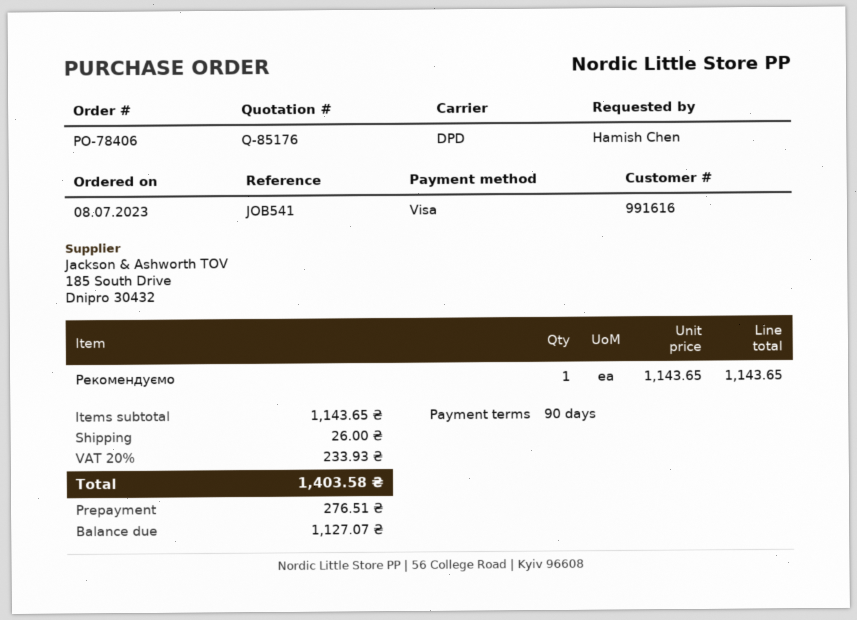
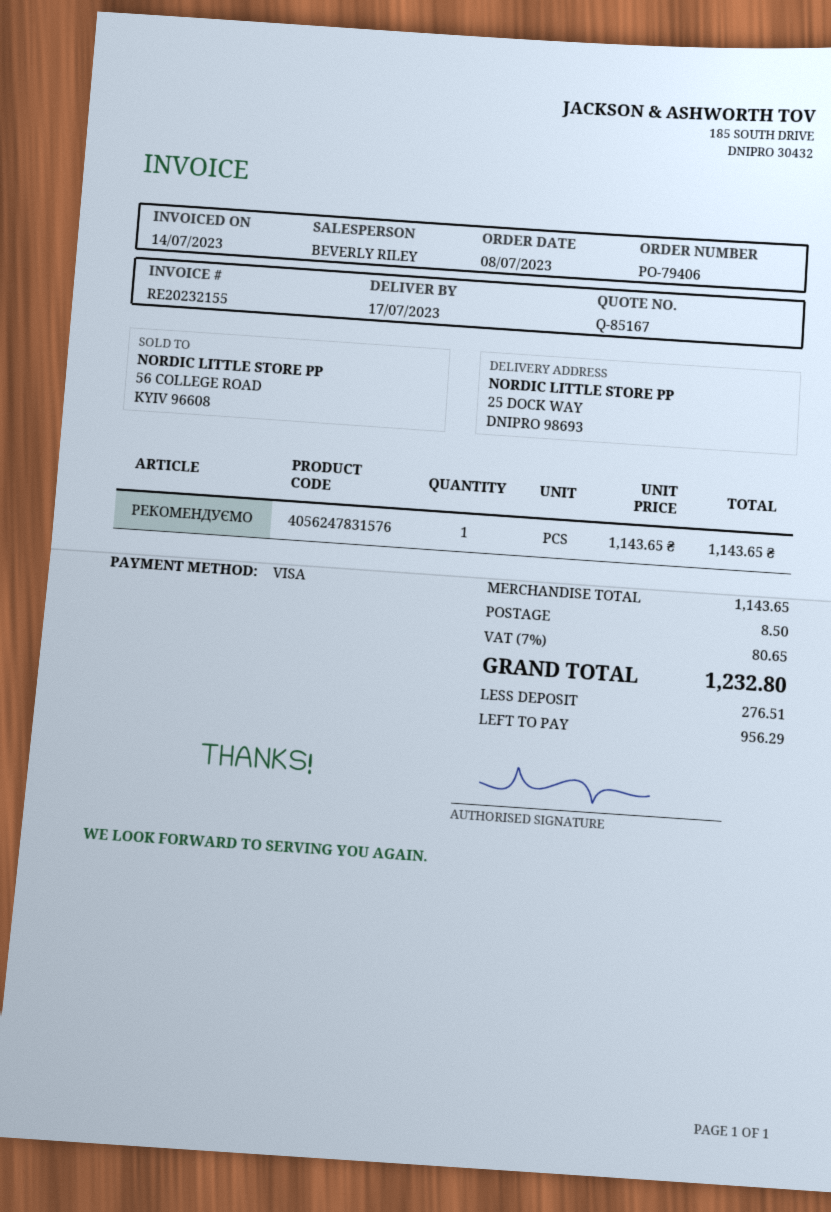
quote number: Q-85176 -> Q-85167
order number: PO-78406 -> PO-79406
shipping: 26.00 -> 8.50
tax: 20% = 233.93 -> 7% = 80.65
total: 1403.58 -> 1232.80
balance: 1127.07 -> 956.29

